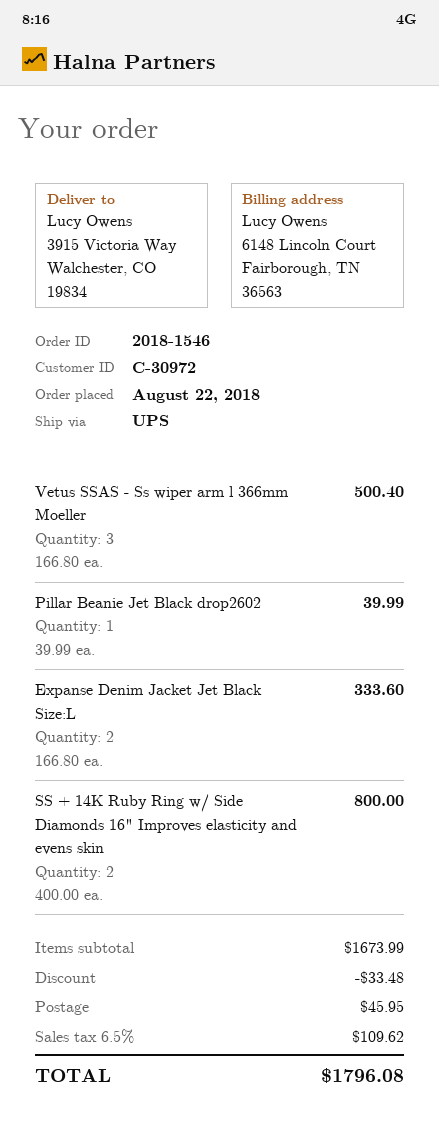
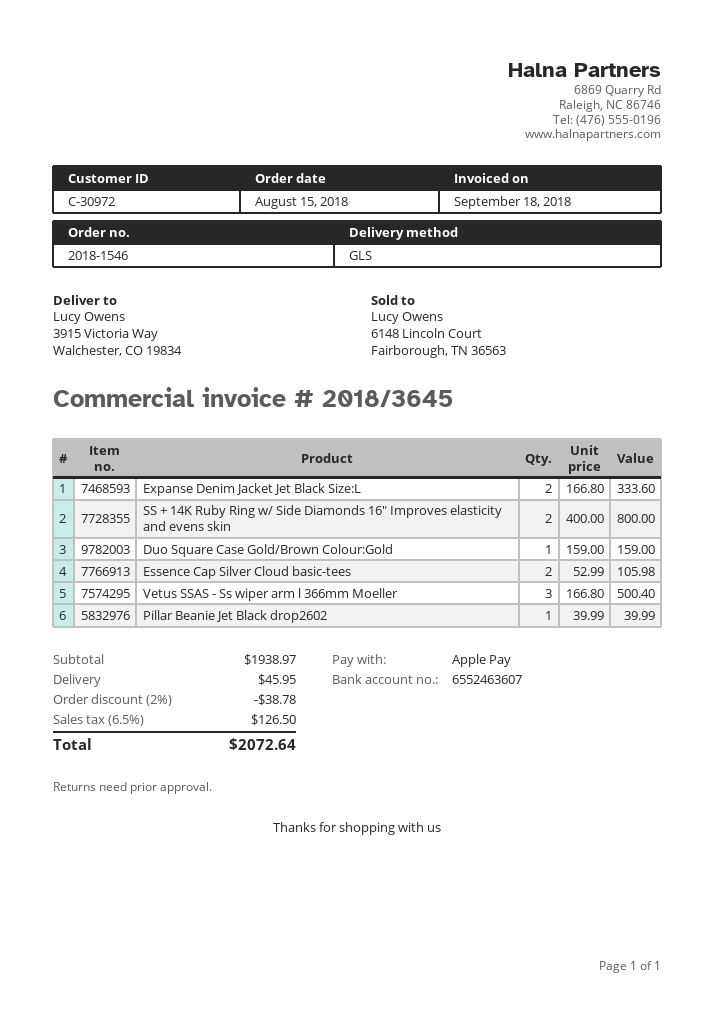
order date: 2018-08-22 -> 2018-08-15
shipping method: UPS -> GLS
Duo Square Case Gold/Brown Colour:Gold: none -> 1 x 159.00 = 159.00
Essence Cap Silver Cloud basic-tees: none -> 2 x 52.99 = 105.98
subtotal: 1673.99 -> 1938.97
discount: 33.48 -> 38.78
tax: 6.5% = 109.62 -> 6.5% = 126.50
total: 1796.08 -> 2072.64

